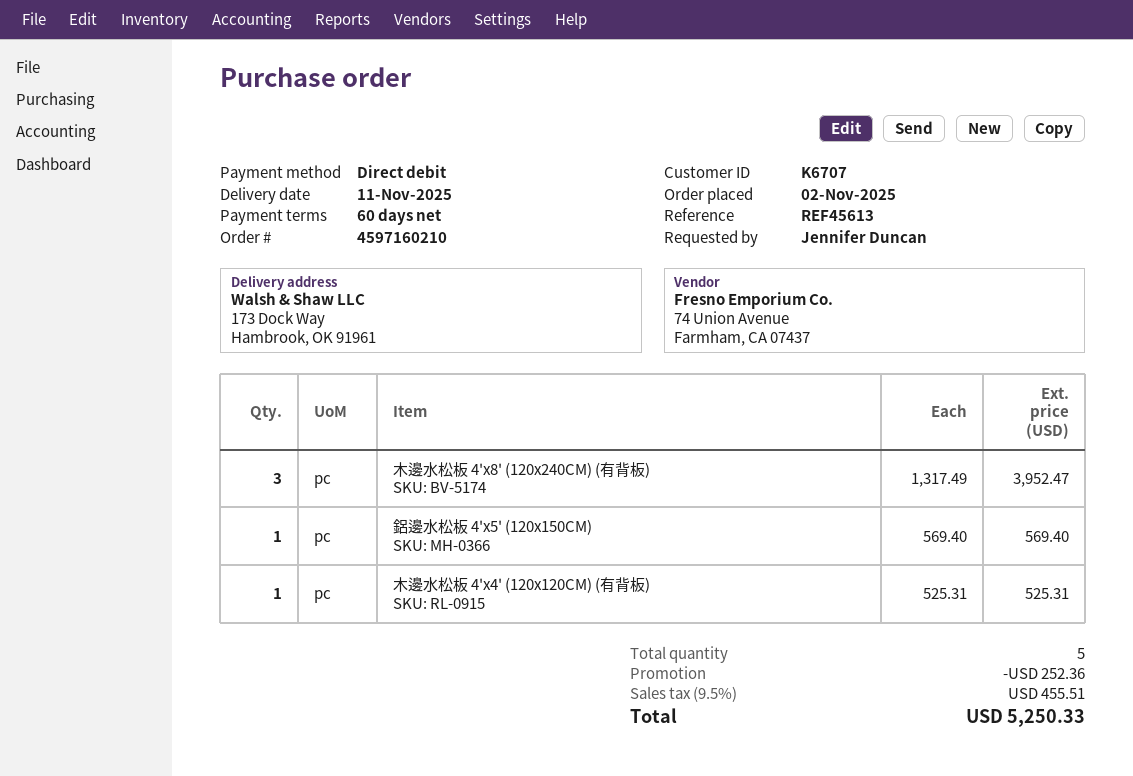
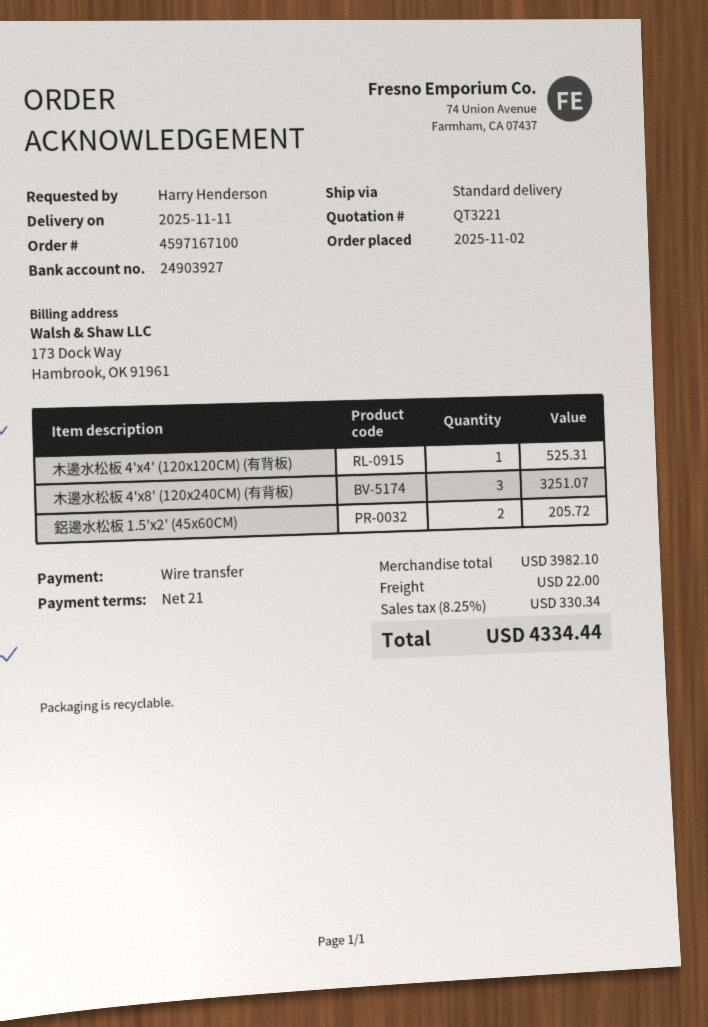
order number: 4597160210 -> 4597167100
payment terms: 60 days -> 21 days
ordered by: Jennifer Duncan -> Harry Henderson
payment method: direct debit -> bank transfer
木邊水松板 4'x8' (120x240CM) (有背板): 3 for 3952.47 -> 3 for 3251.07
鋁邊水松板 4'x5' (120x150CM): 1 for 569.40 -> none
鋁邊水松板 1.5'x2' (45x60CM): none -> 2 for 205.72
discount: 252.36 -> none
shipping: none -> 22.00
tax: 9.5% = 455.51 -> 8.25% = 330.34
total: 5250.33 -> 4334.44

